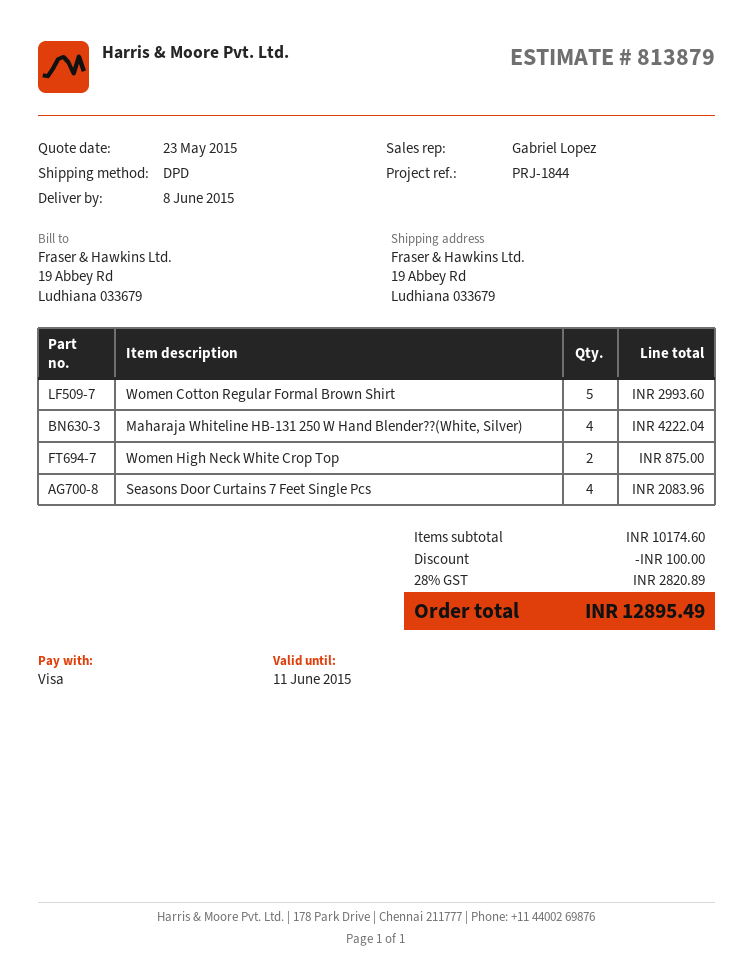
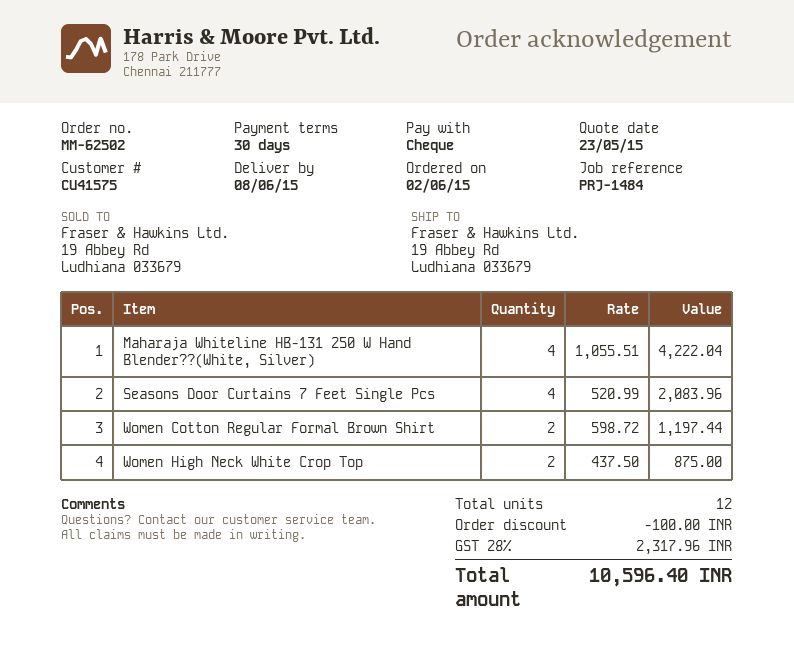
reference: PRJ-1844 -> PRJ-1484
payment method: Visa -> cheque
Women Cotton Regular Formal Brown Shirt: 5 for 2993.60 -> 2 for 1197.44
tax: 28% = 2820.89 -> 28% = 2317.96
total: 12895.49 -> 10596.40

